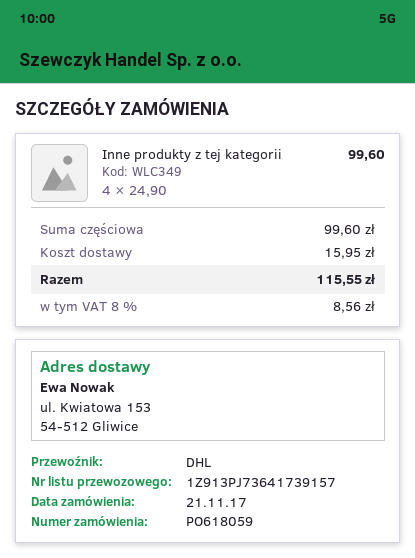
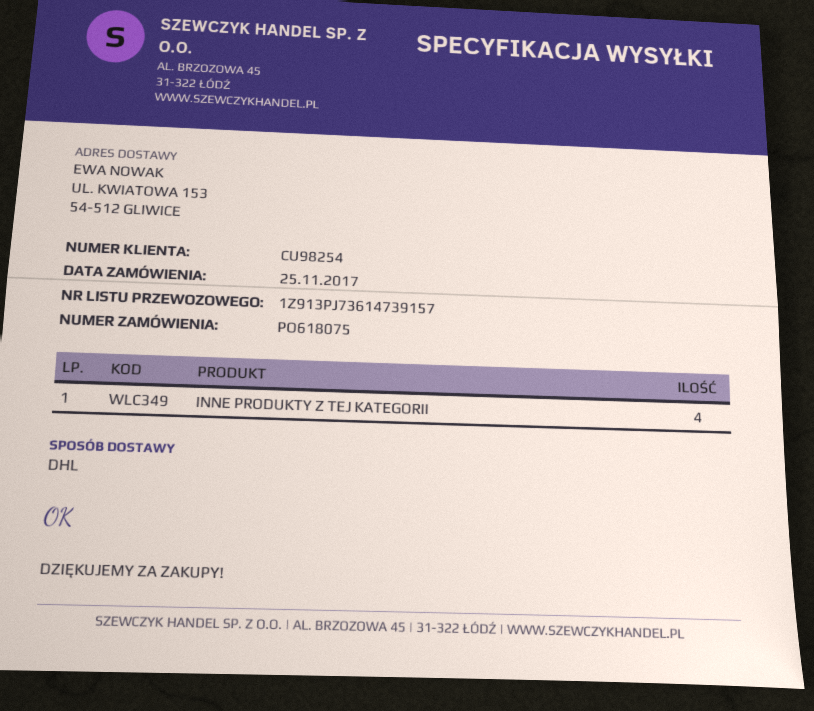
order number: PO618059 -> PO618075
order date: 2017-11-21 -> 2017-11-25
tracking number: 1Z913PJ73641739157 -> 1Z913PJ73614739157

